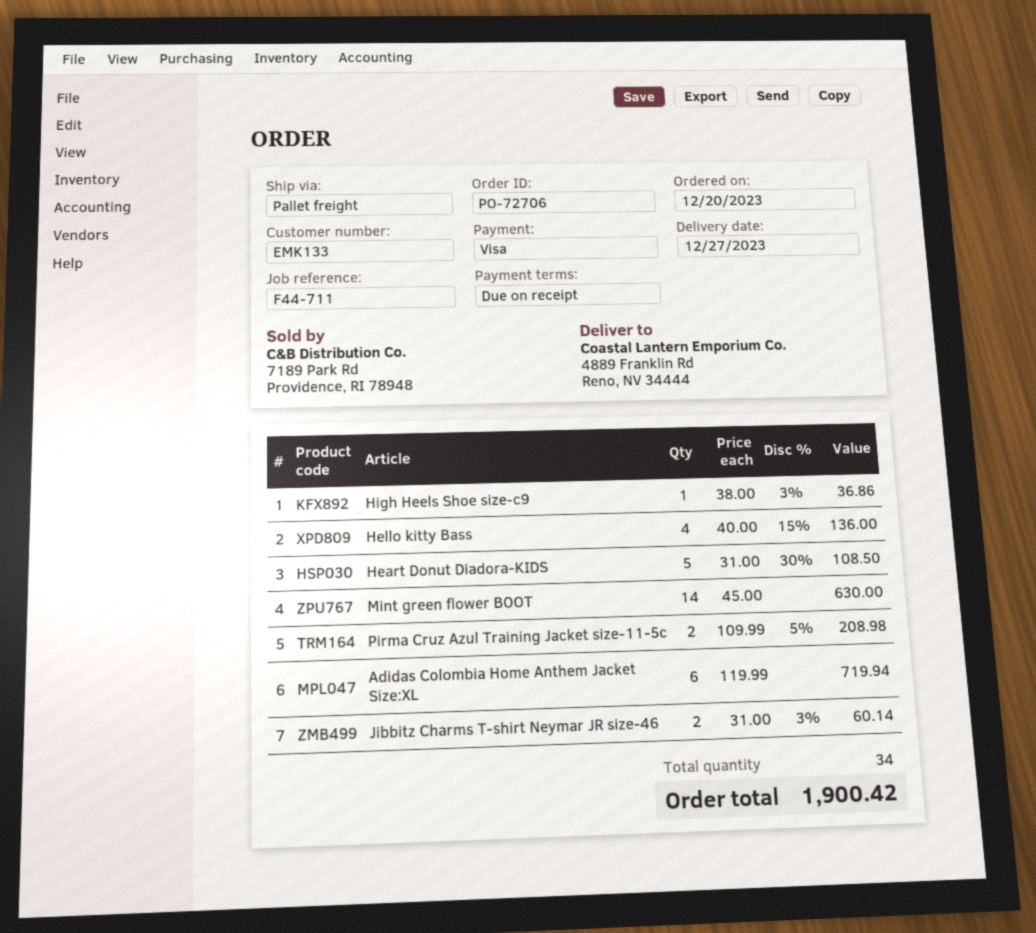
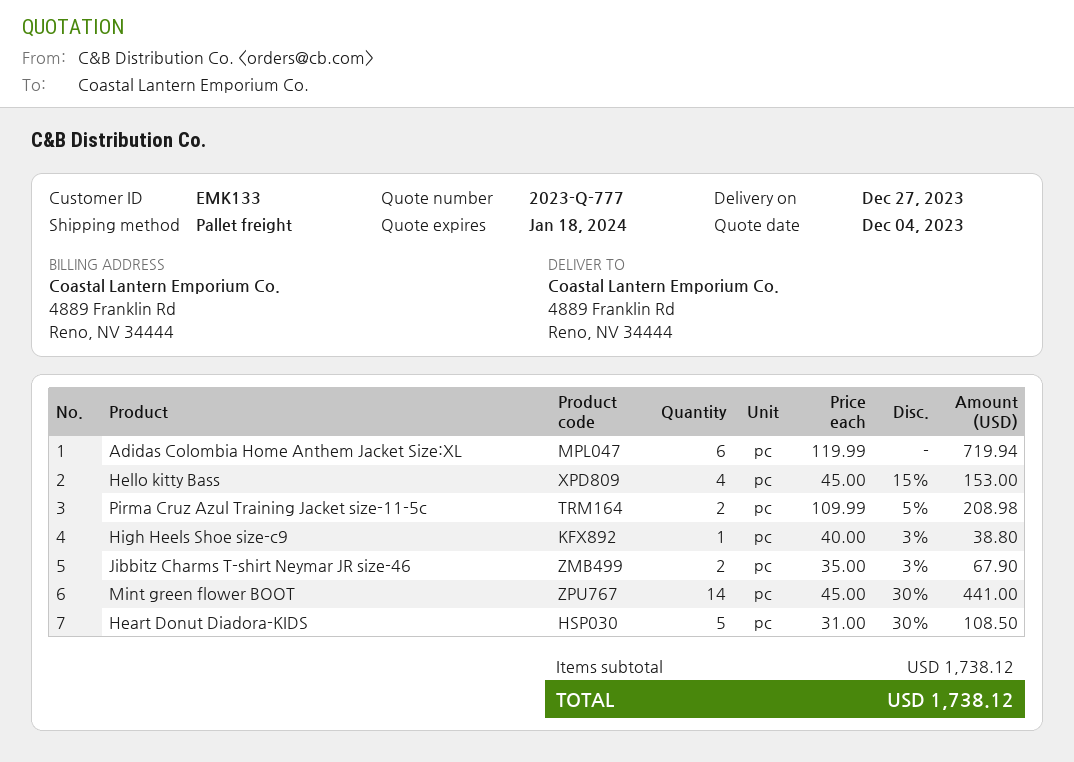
High Heels Shoe size-c9: 1 x 38.00 - 3% = 36.86 -> 1 x 40.00 - 3% = 38.80
Hello kitty Bass: 4 x 40.00 - 15% = 136.00 -> 4 x 45.00 - 15% = 153.00
Mint green flower BOOT: 14 x 45.00 = 630.00 -> 14 x 45.00 - 30% = 441.00
Jibbitz Charms T-shirt Neymar JR size-46: 2 x 31.00 - 3% = 60.14 -> 2 x 35.00 - 3% = 67.90
total: 1900.42 -> 1738.12

